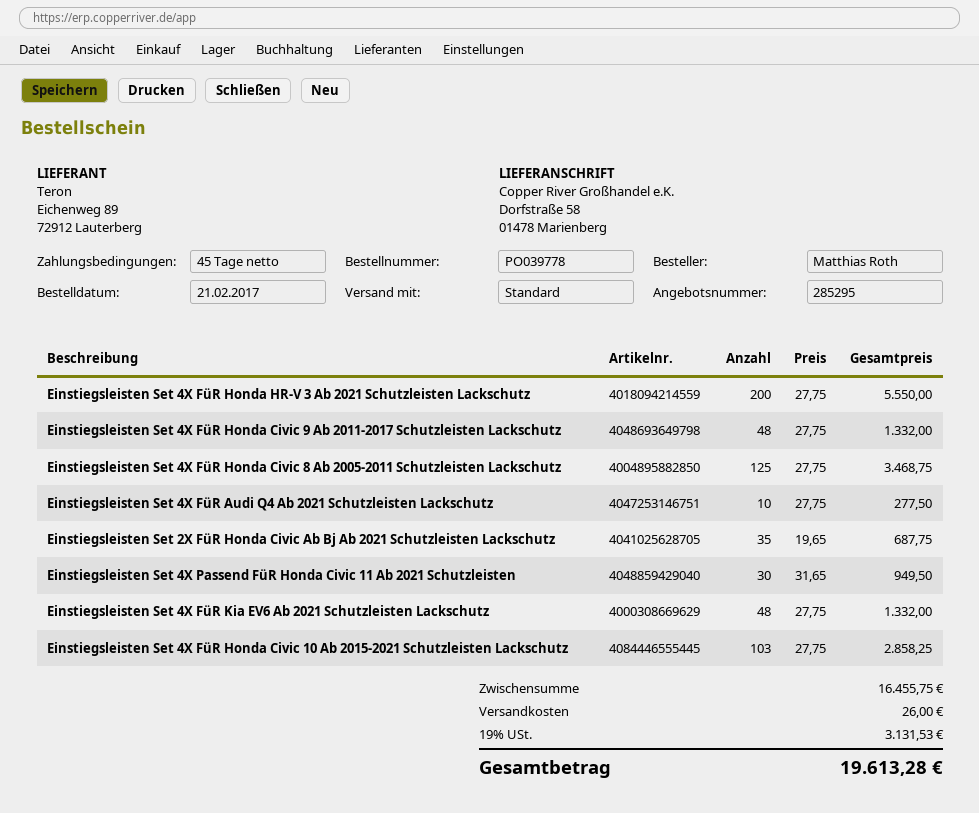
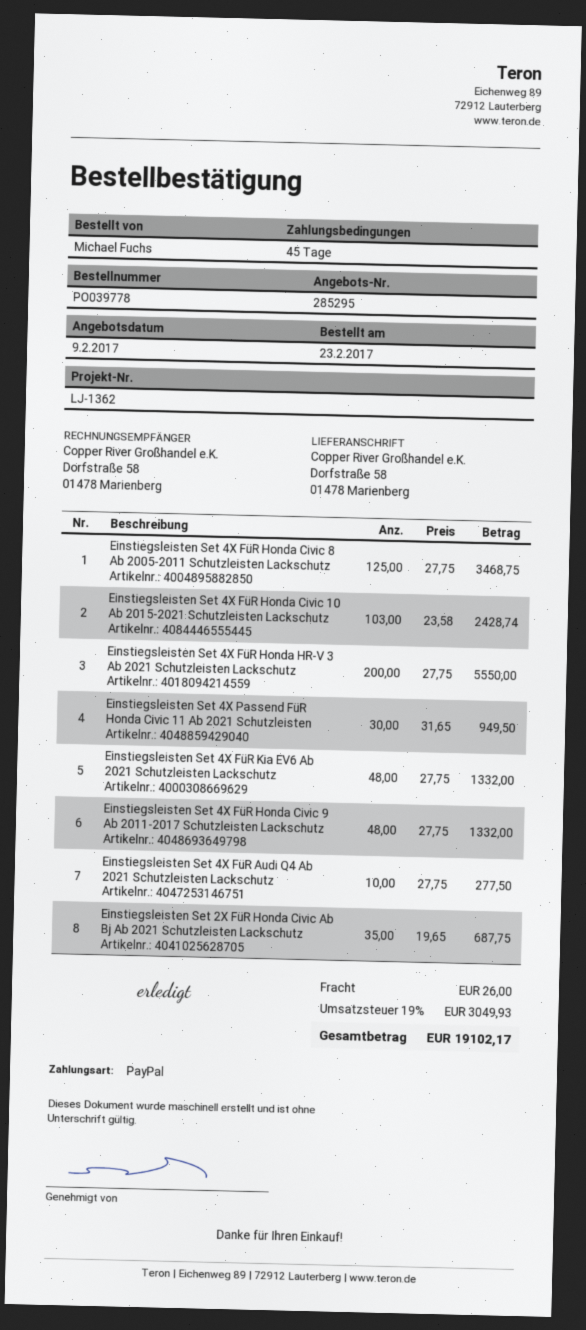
order date: 2017-02-21 -> 2017-02-23
ordered by: Matthias Roth -> Michael Fuchs
Einstiegsleisten Set 4X FüR Honda Civic 10 Ab 2015-2021 Schutzleisten Lackschutz: 103 x 27.75 = 2858.25 -> 103 x 23.58 = 2428.74
tax: 19% = 3131.53 -> 19% = 3049.93
total: 19613.28 -> 19102.17

